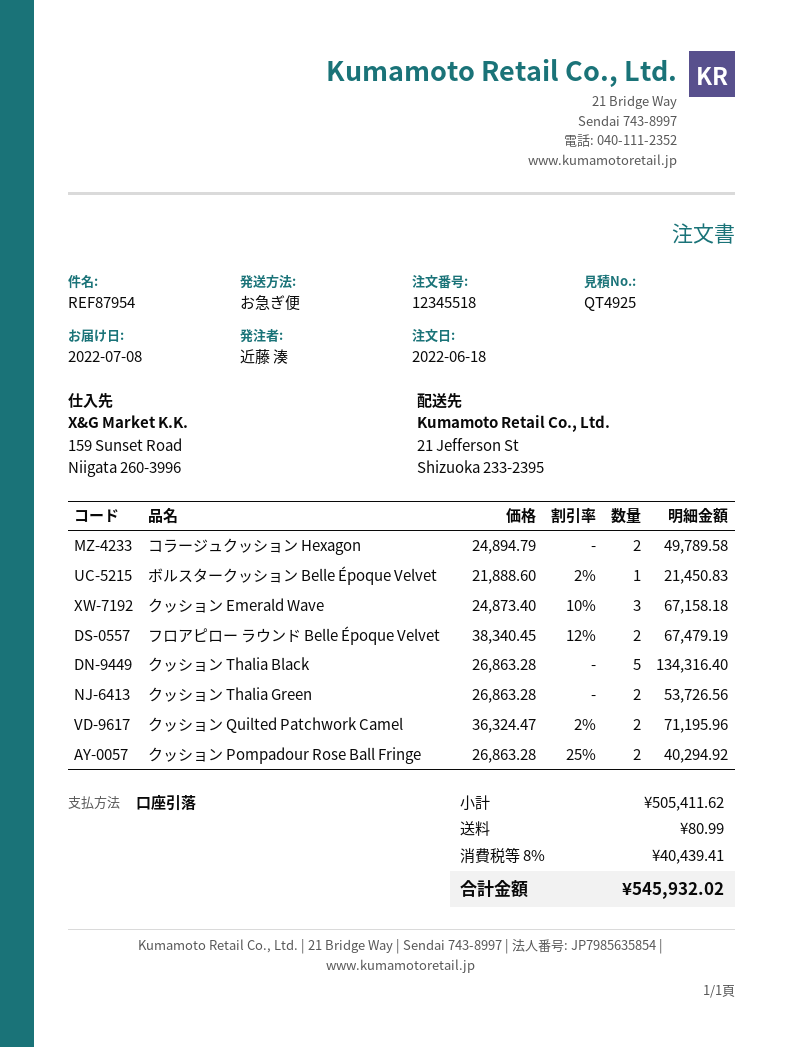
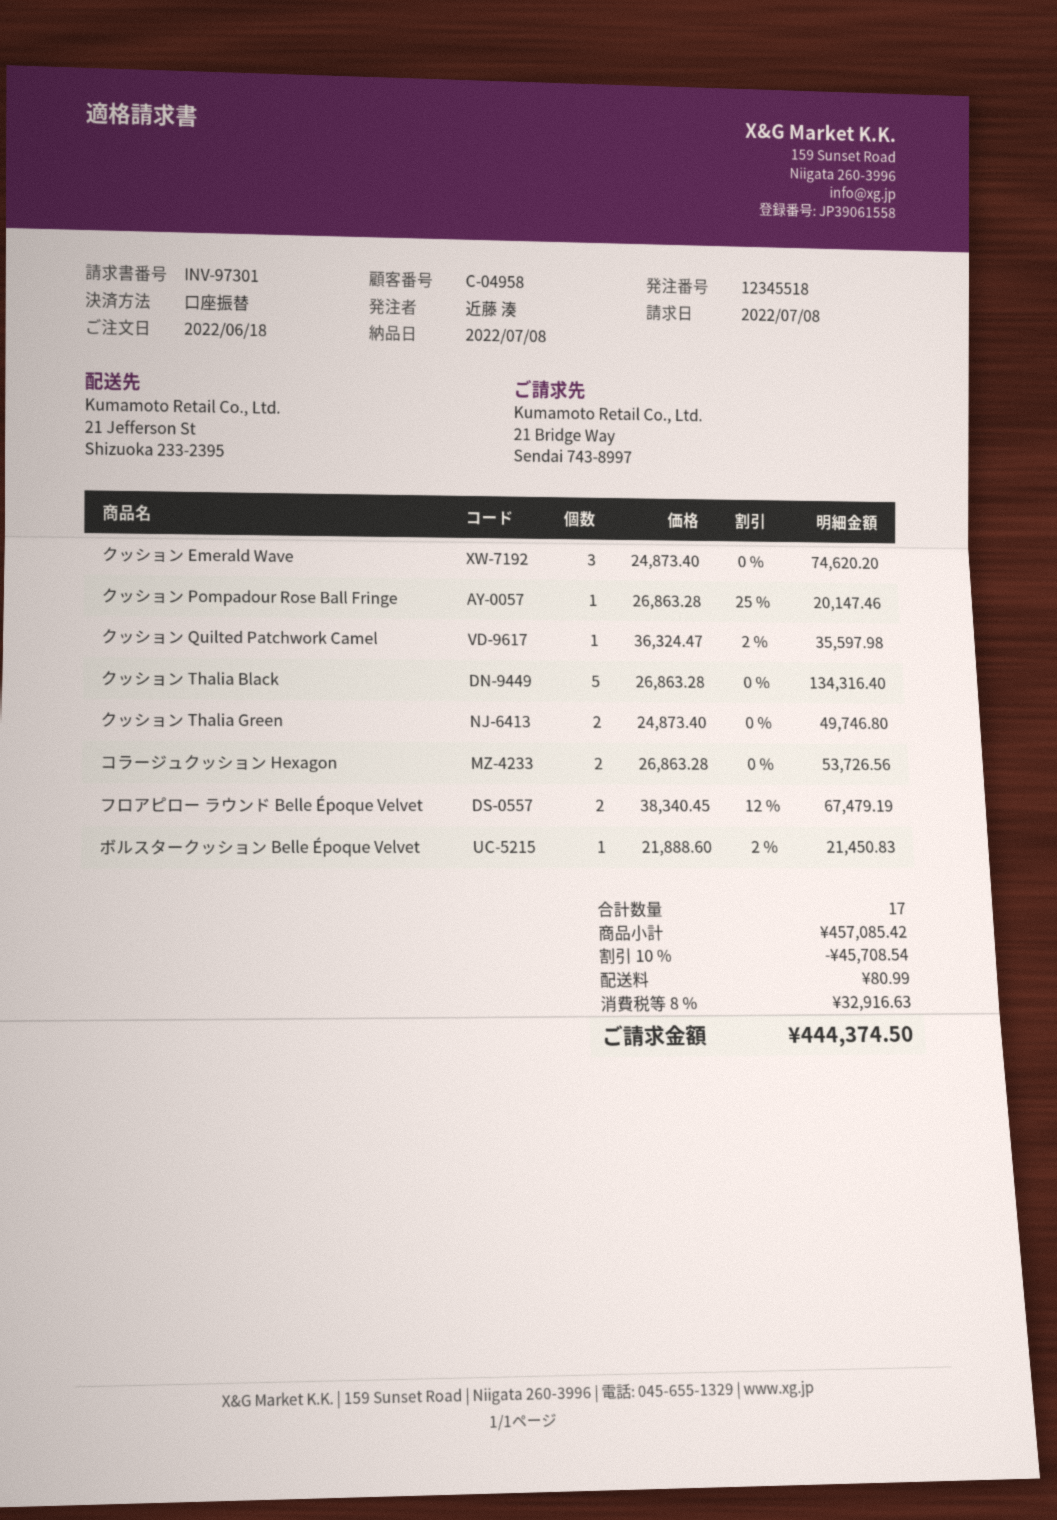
コラージュクッション Hexagon: 2 x 24894.79 = 49789.58 -> 2 x 26863.28 = 53726.56
クッション Emerald Wave: 3 x 24873.40 - 10% = 67158.18 -> 3 x 24873.40 = 74620.20
クッション Thalia Green: 2 x 26863.28 = 53726.56 -> 2 x 24873.40 = 49746.80
クッション Quilted Patchwork Camel: 2 x 36324.47 - 2% = 71195.96 -> 1 x 36324.47 - 2% = 35597.98
クッション Pompadour Rose Ball Fringe: 2 x 26863.28 - 25% = 40294.92 -> 1 x 26863.28 - 25% = 20147.46
subtotal: 505411.62 -> 457085.42
discount: none -> 10% = 45708.54
tax: 8% = 40439.41 -> 8% = 32916.63
total: 545932.02 -> 444374.50

